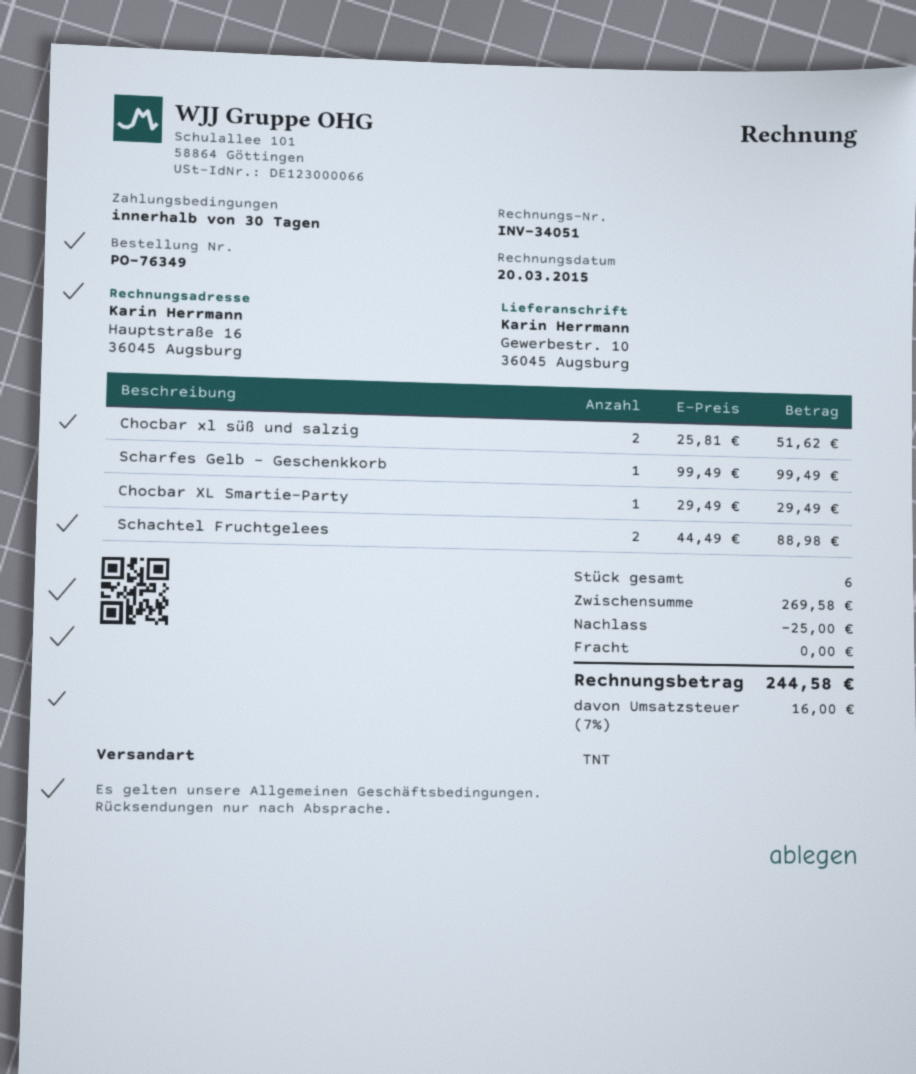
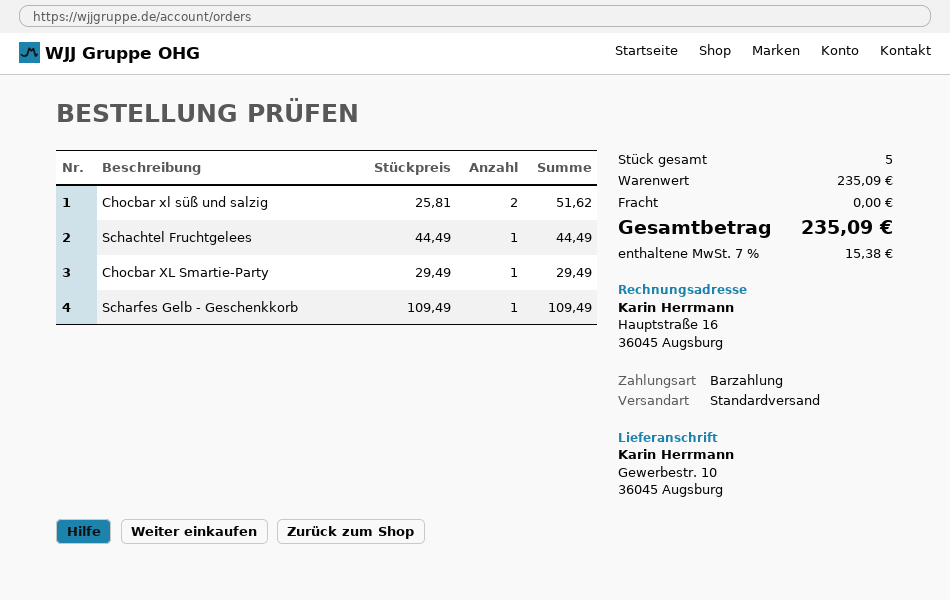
shipping method: TNT -> standard
Scharfes Gelb - Geschenkkorb: 1 x 99.49 = 99.49 -> 1 x 109.49 = 109.49
Schachtel Fruchtgelees: 2 x 44.49 = 88.98 -> 1 x 44.49 = 44.49
total quantity: 6 -> 5
subtotal: 269.58 -> 235.09
discount: 25.00 -> none
tax: 7% = 16.00 -> 7% = 15.38
total: 244.58 -> 235.09

